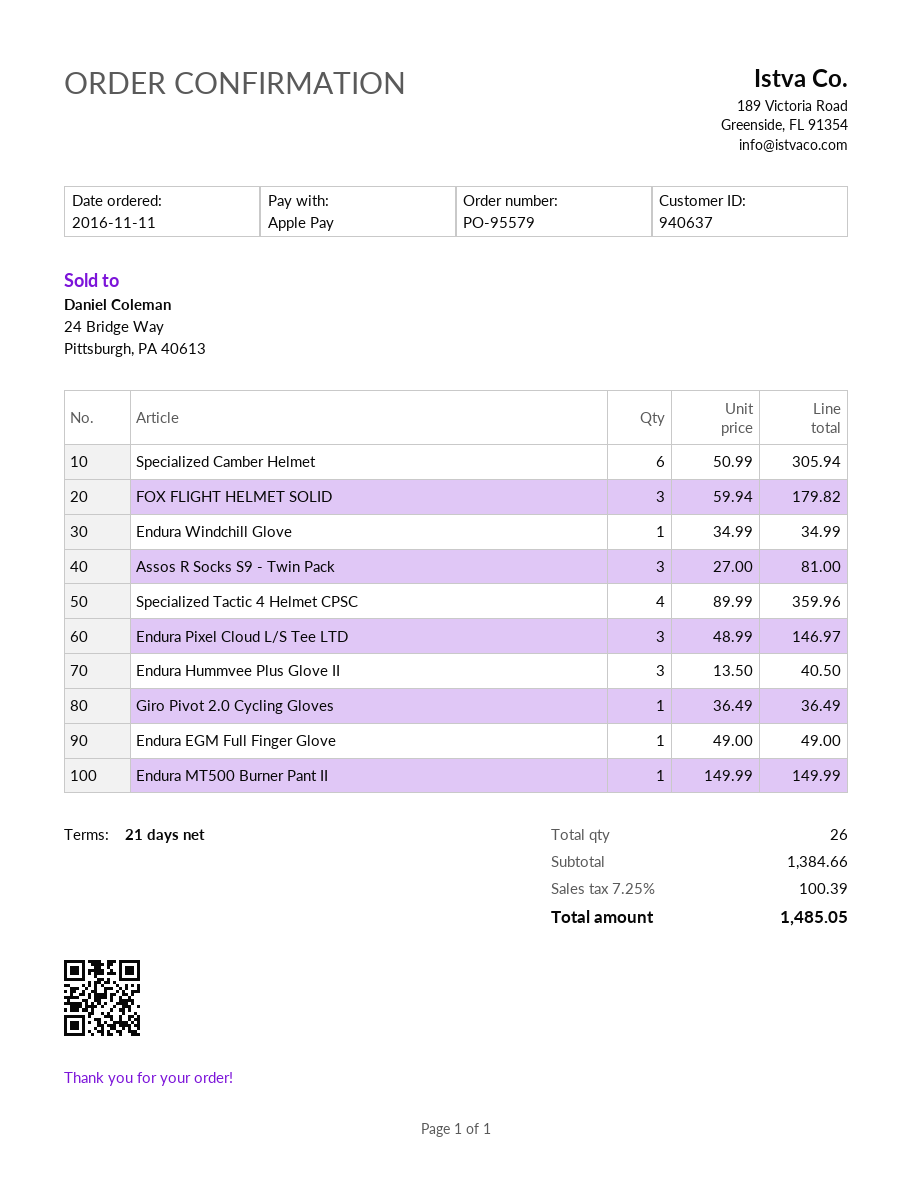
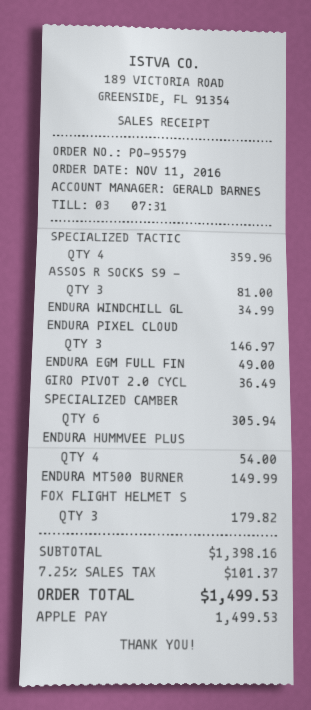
Endura Hummvee Plus Glove II: 3 for 40.50 -> 4 for 54.00
subtotal: 1384.66 -> 1398.16
tax: 7.25% = 100.39 -> 7.25% = 101.37
total: 1485.05 -> 1499.53

